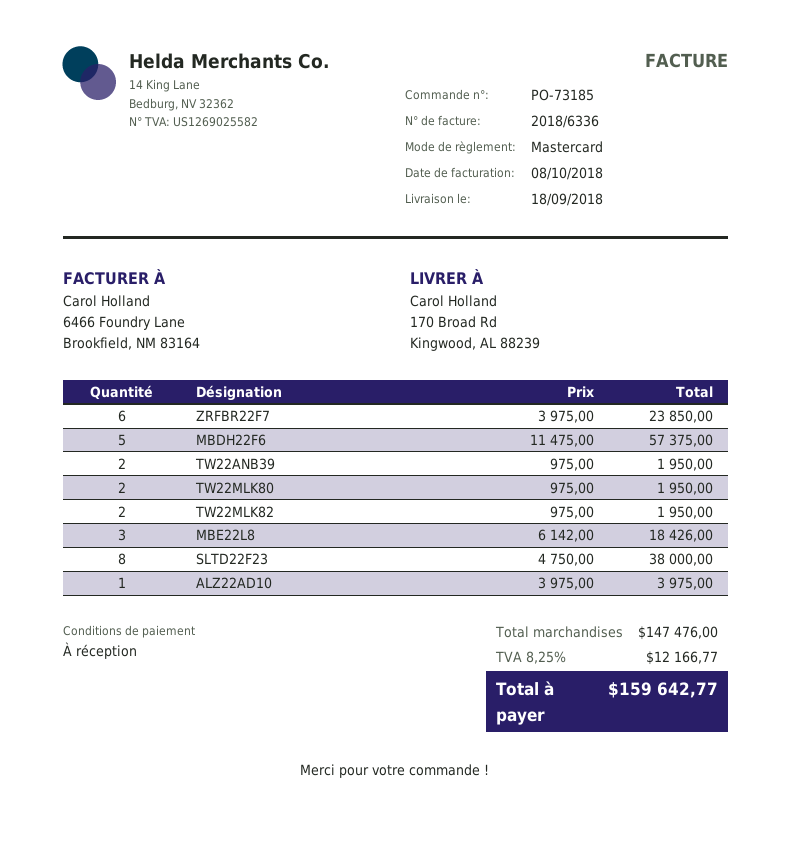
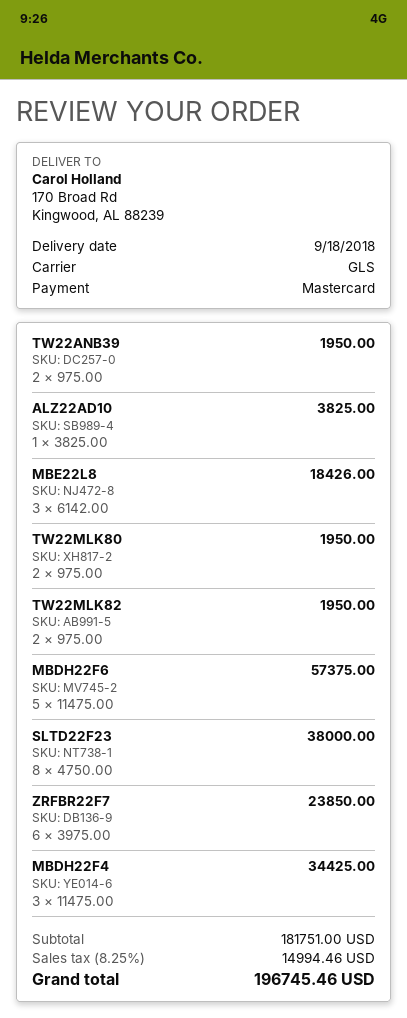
ALZ22AD10: 1 x 3975.00 = 3975.00 -> 1 x 3825.00 = 3825.00
MBDH22F4: none -> 3 x 11475.00 = 34425.00
subtotal: 147476.00 -> 181751.00
tax: 8.25% = 12166.77 -> 8.25% = 14994.46
total: 159642.77 -> 196745.46

